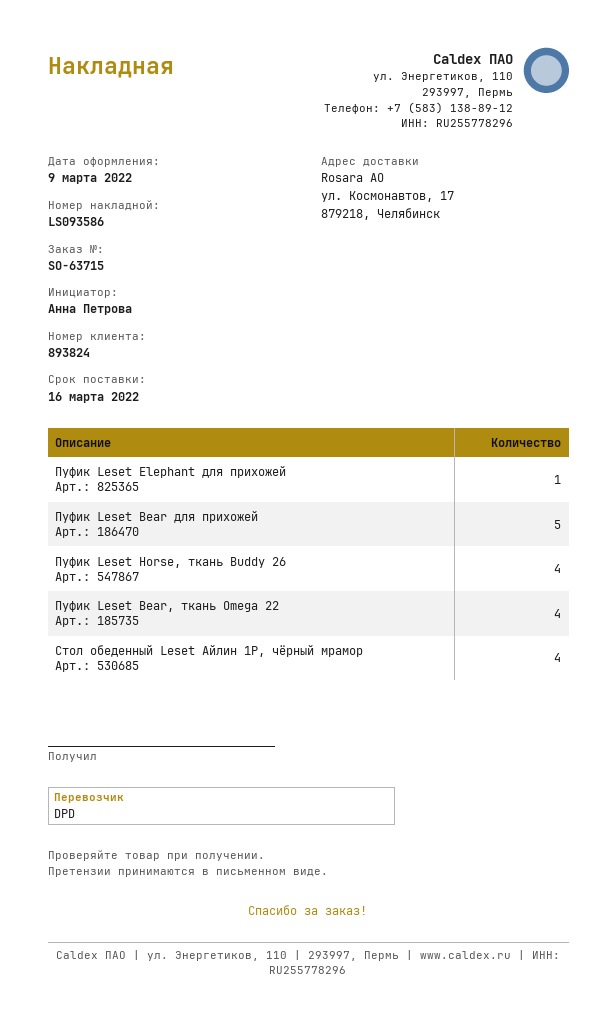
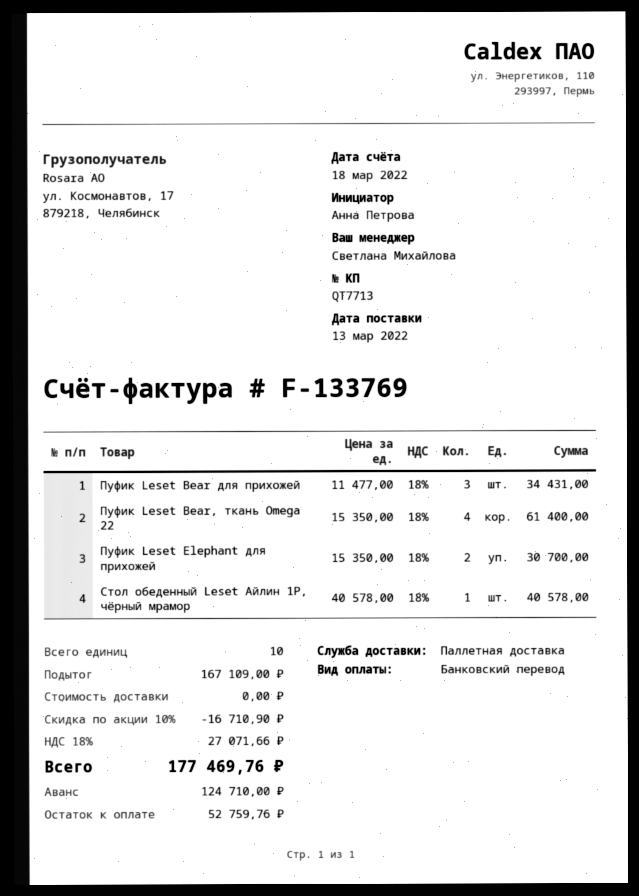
delivery date: 2022-03-16 -> 2022-03-13
shipping method: DPD -> pallet freight
Пуфик Leset Elephant для прихожей: 1 -> 2
Пуфик Leset Bear для прихожей: 5 -> 3
Пуфик Leset Horse, ткань Buddy 26: 4 -> none
Стол обеденный Leset Айлин 1Р, чёрный мрамор: 4 -> 1

